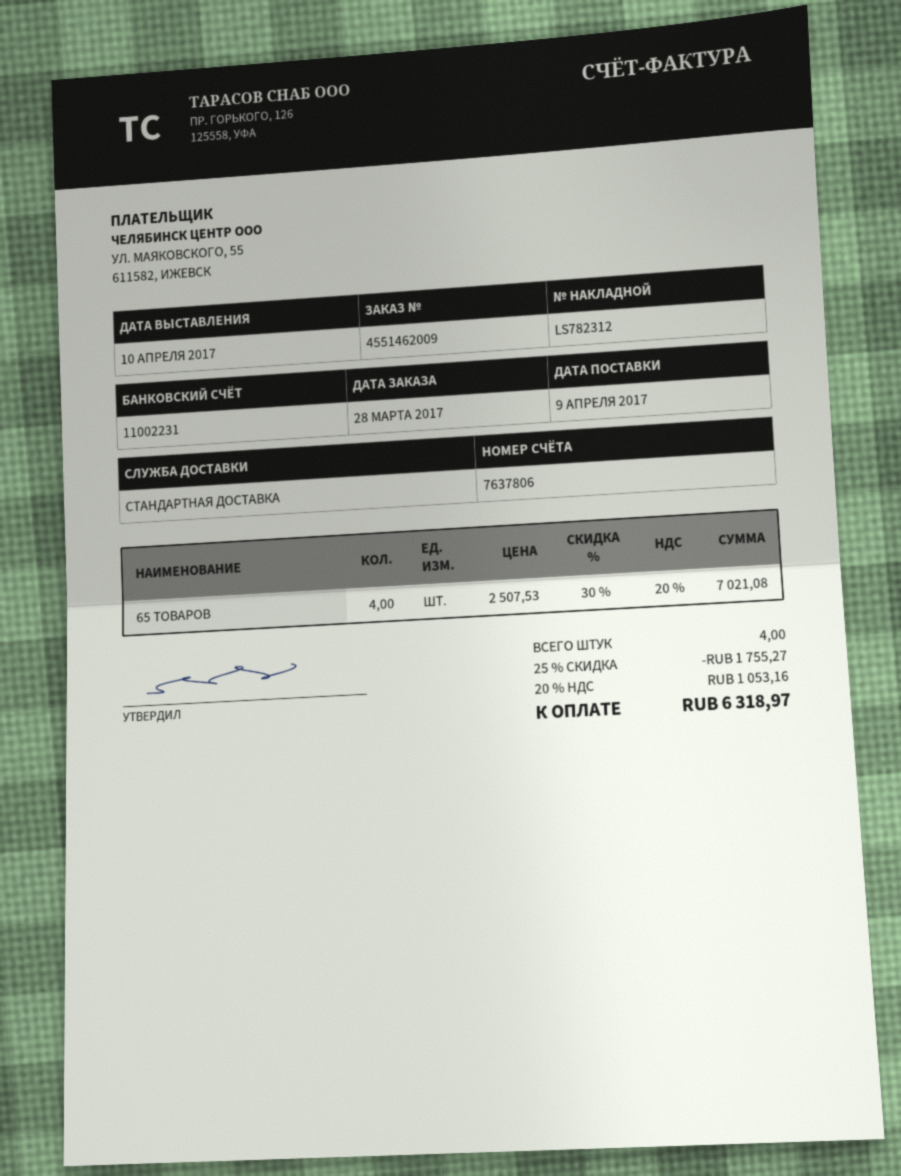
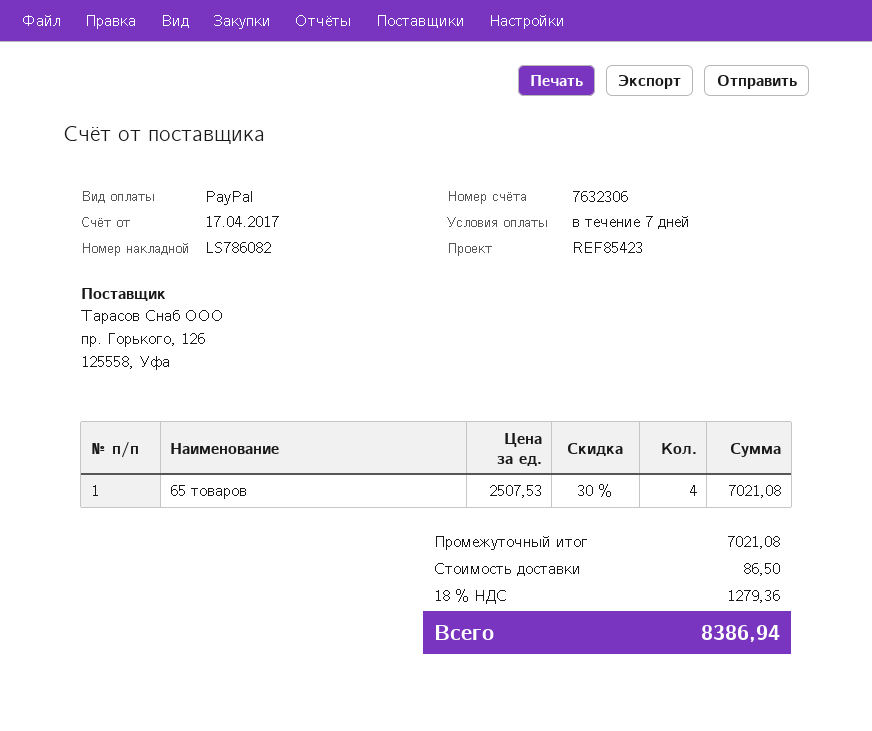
delivery note number: LS782312 -> LS786082
invoice number: 7637806 -> 7632306
invoice date: 2017-04-10 -> 2017-04-17
discount: 25% = 1755.27 -> none
shipping: none -> 86.50
tax: 20% = 1053.16 -> 18% = 1279.36
total: 6318.97 -> 8386.94

